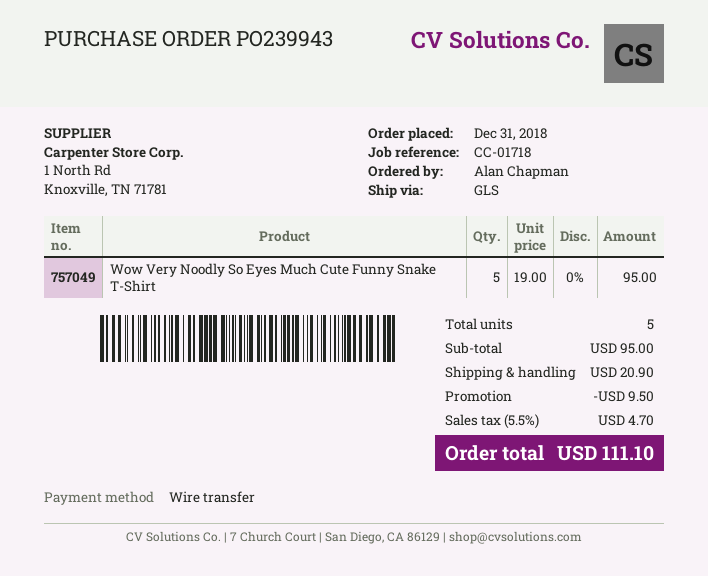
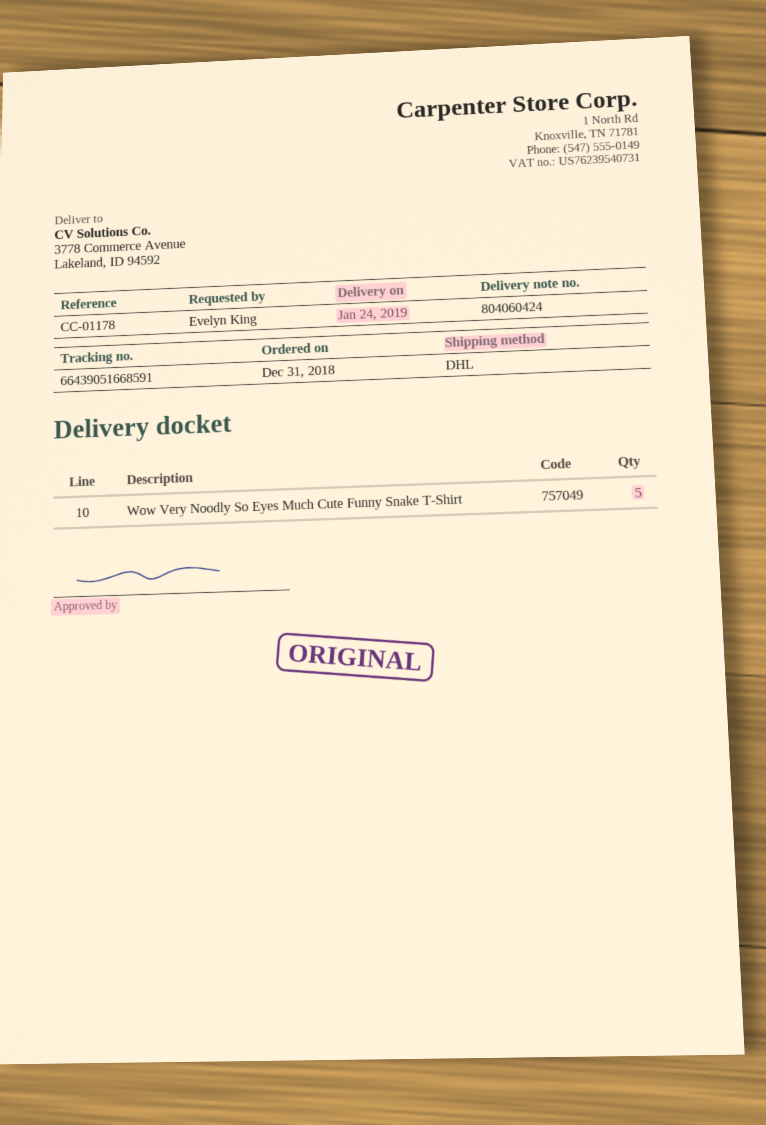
reference: CC-01718 -> CC-01178
ordered by: Alan Chapman -> Evelyn King
shipping method: GLS -> DHL

